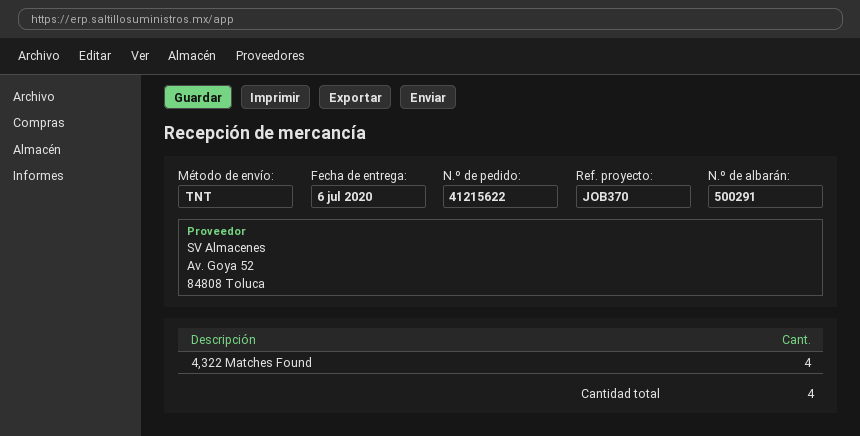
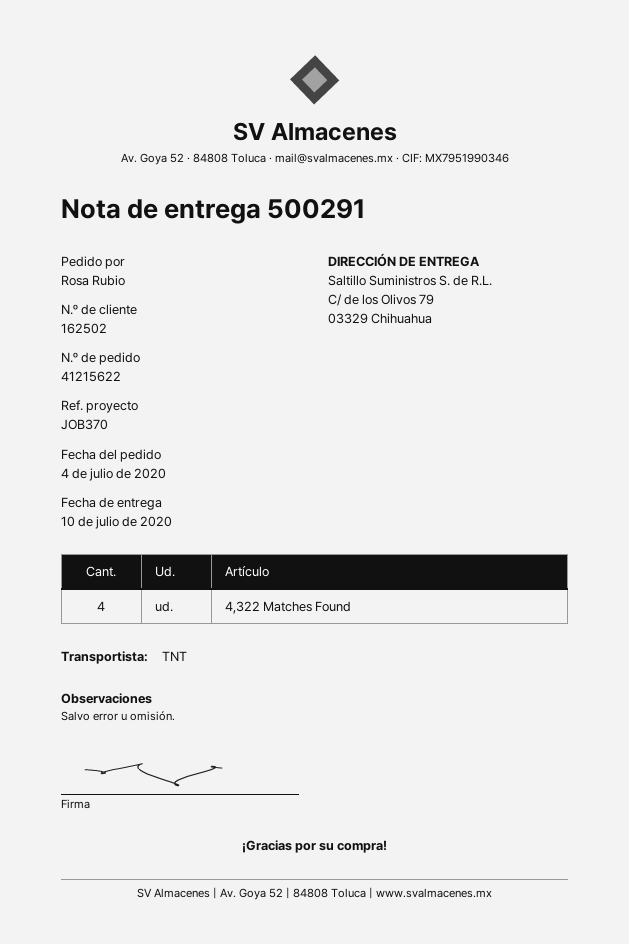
delivery date: 2020-07-06 -> 2020-07-10

